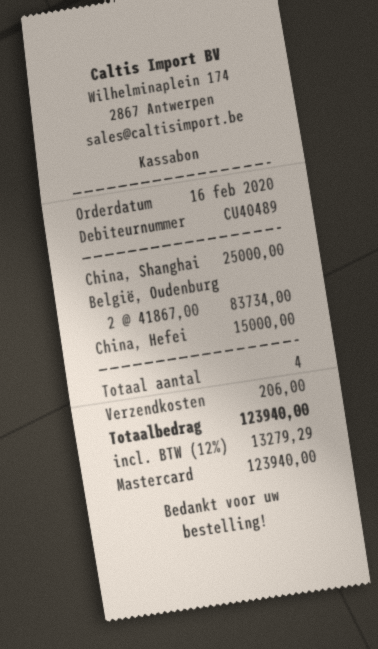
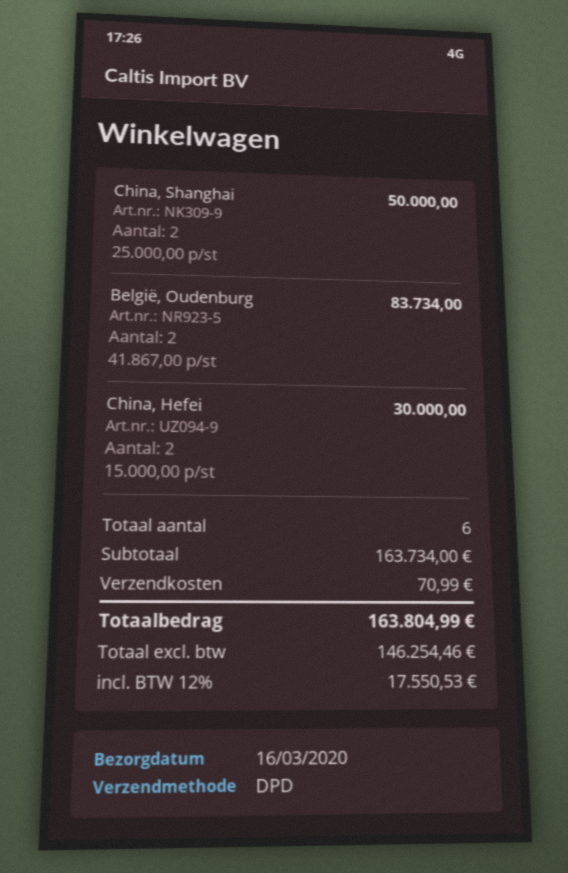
China, Shanghai: 1 x 25000.00 = 25000.00 -> 2 x 25000.00 = 50000.00
China, Hefei: 1 x 15000.00 = 15000.00 -> 2 x 15000.00 = 30000.00
total quantity: 4 -> 6
shipping: 206.00 -> 70.99
tax: 12% = 13279.29 -> 12% = 17550.53
total: 123940.00 -> 163804.99

